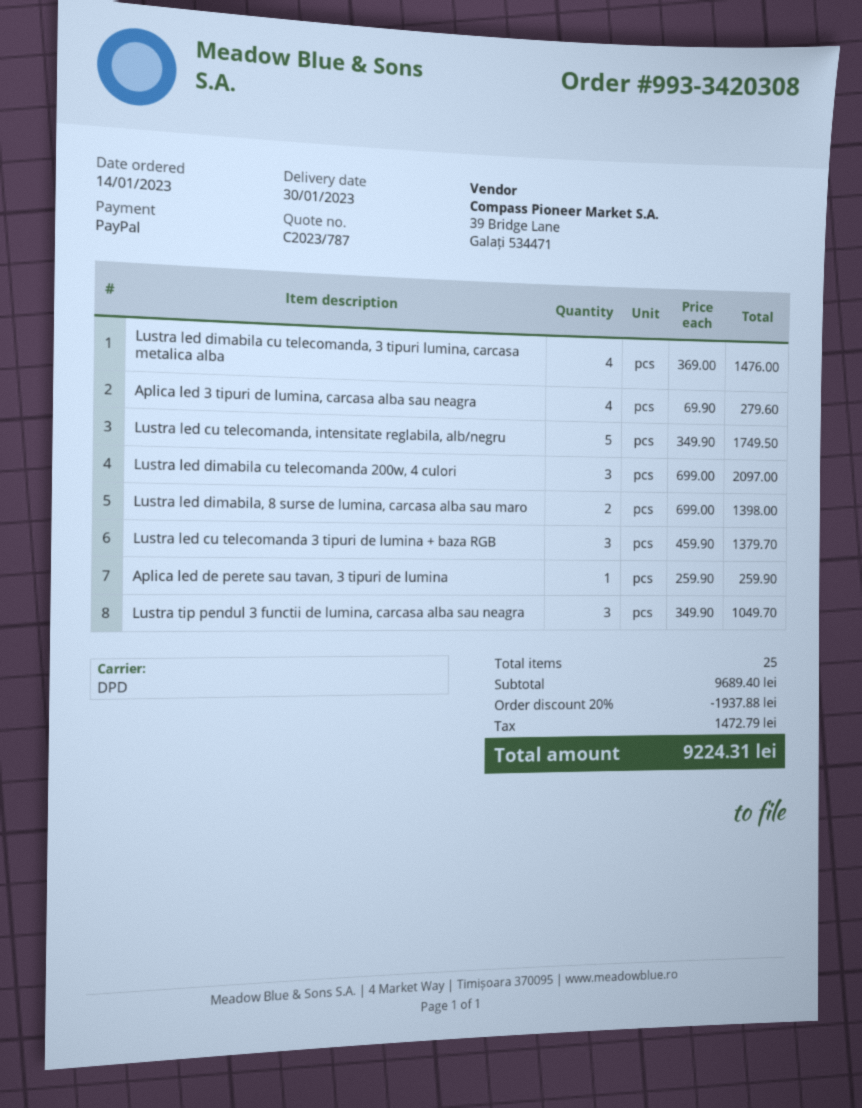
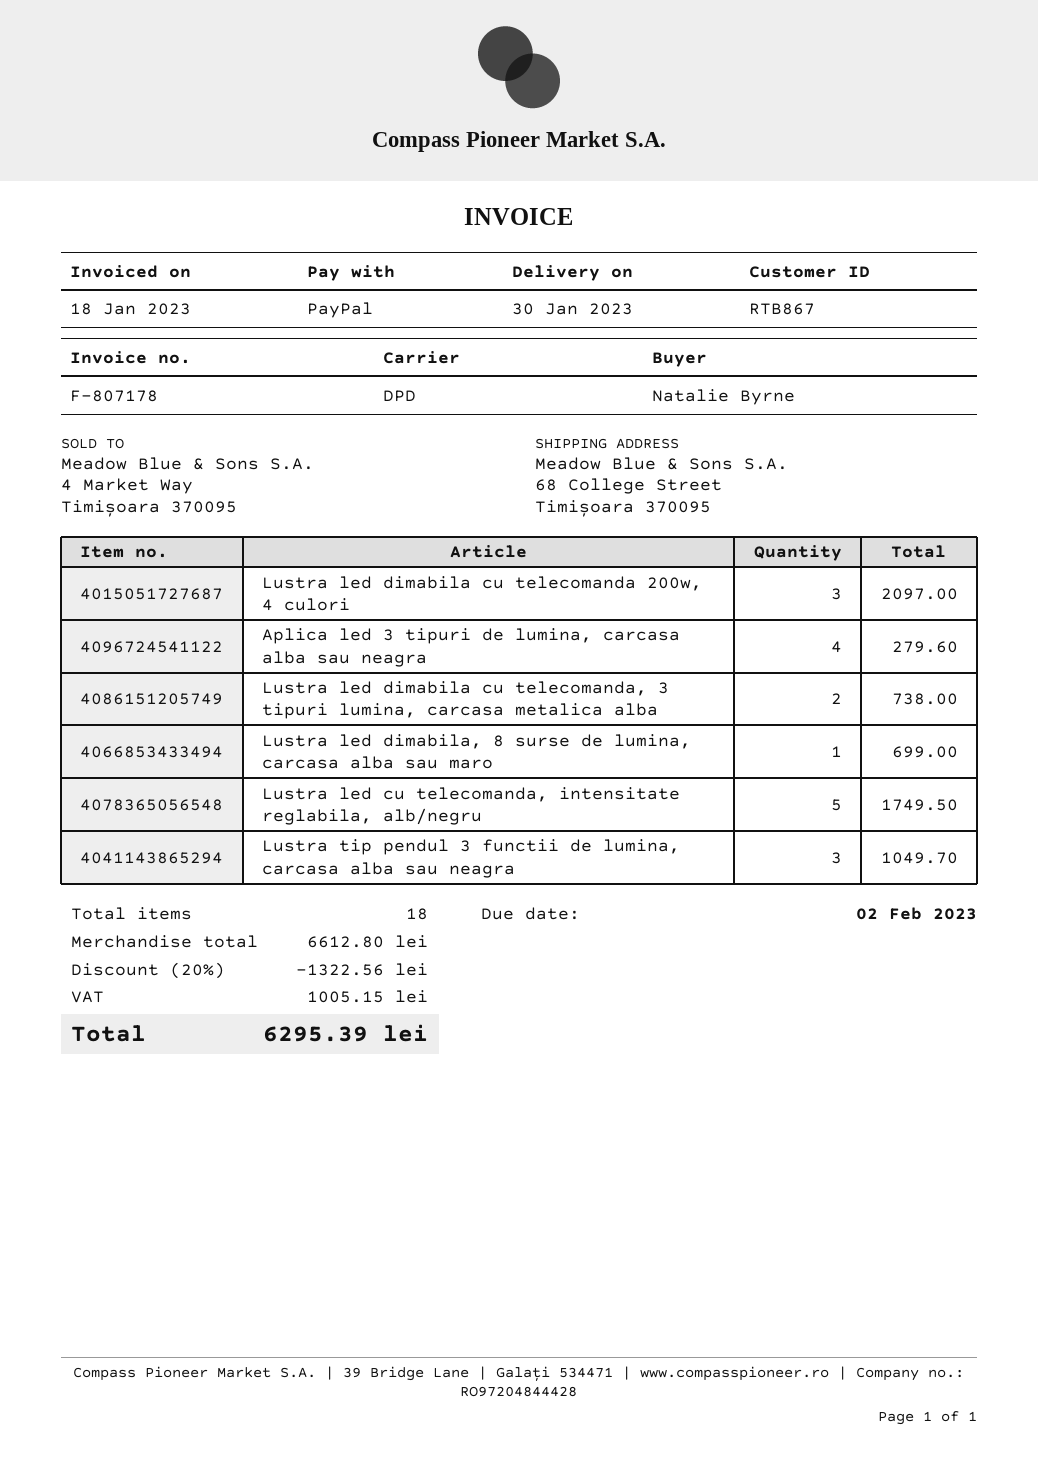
Lustra led dimabila cu telecomanda, 3 tipuri lumina, carcasa metalica alba: 4 for 1476.00 -> 2 for 738.00
Lustra led dimabila, 8 surse de lumina, carcasa alba sau maro: 2 for 1398.00 -> 1 for 699.00
Lustra led cu telecomanda 3 tipuri de lumina + baza RGB: 3 for 1379.70 -> none
Aplica led de perete sau tavan, 3 tipuri de lumina: 1 for 259.90 -> none
total quantity: 25 -> 18
subtotal: 9689.40 -> 6612.80
discount: 20% = 1937.88 -> 20% = 1322.56
tax: 1472.79 -> 1005.15
total: 9224.31 -> 6295.39

